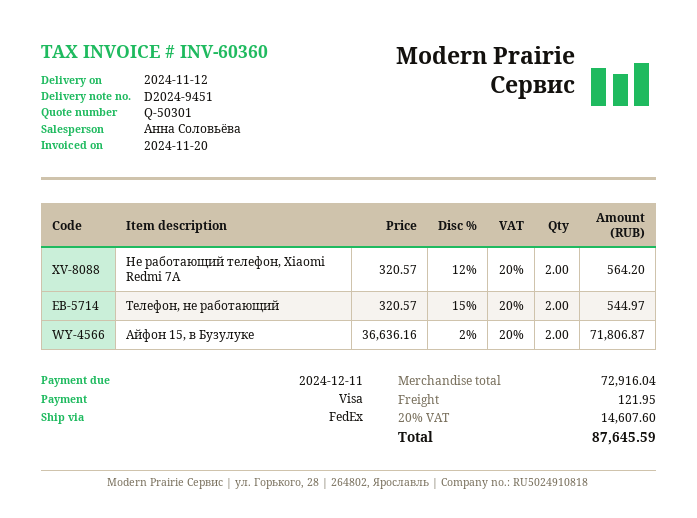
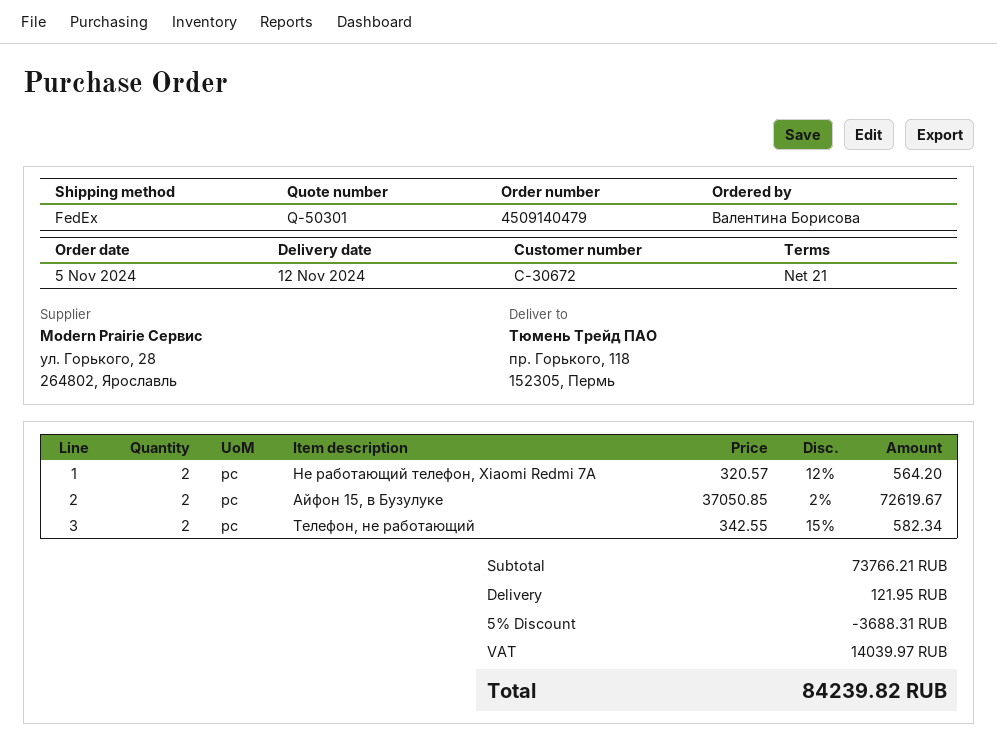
Телефон, не работающий: 2 x 320.57 - 15% = 544.97 -> 2 x 342.55 - 15% = 582.34
Айфон 15, в Бузулуке: 2 x 36636.16 - 2% = 71806.87 -> 2 x 37050.85 - 2% = 72619.67
subtotal: 72916.04 -> 73766.21
discount: none -> 5% = 3688.31
tax: 14607.60 -> 14039.97
total: 87645.59 -> 84239.82

